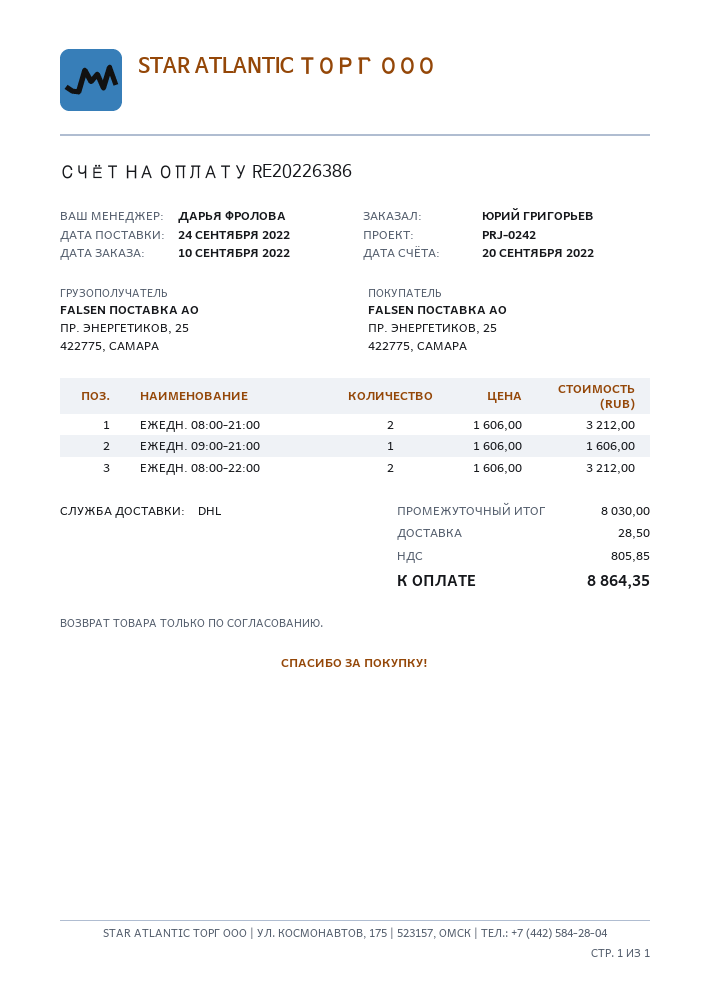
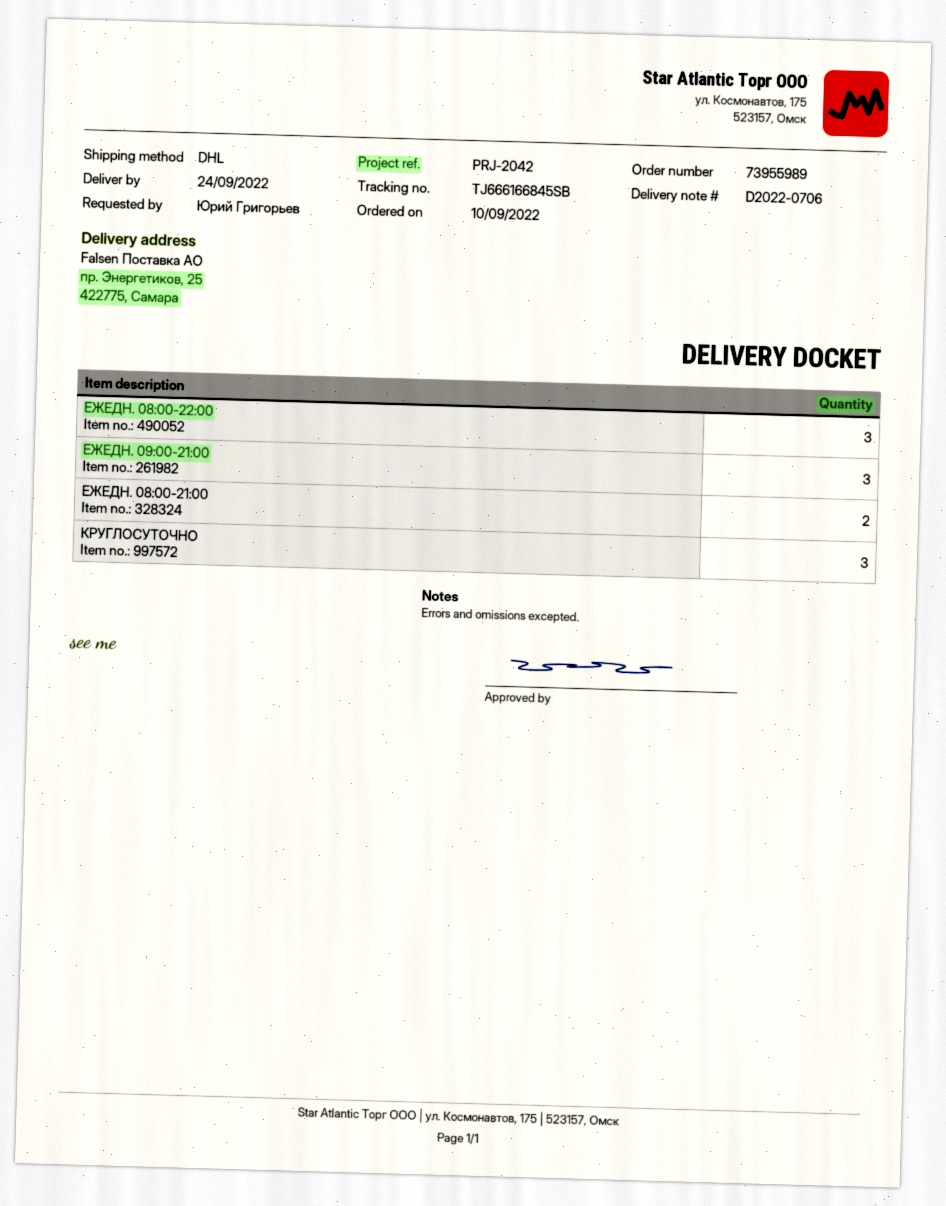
reference: PRJ-0242 -> PRJ-2042
ЕЖЕДН. 09:00-21:00: 1 -> 3
ЕЖЕДН. 08:00-22:00: 2 -> 3
КРУГЛОСУТОЧНО: none -> 3

